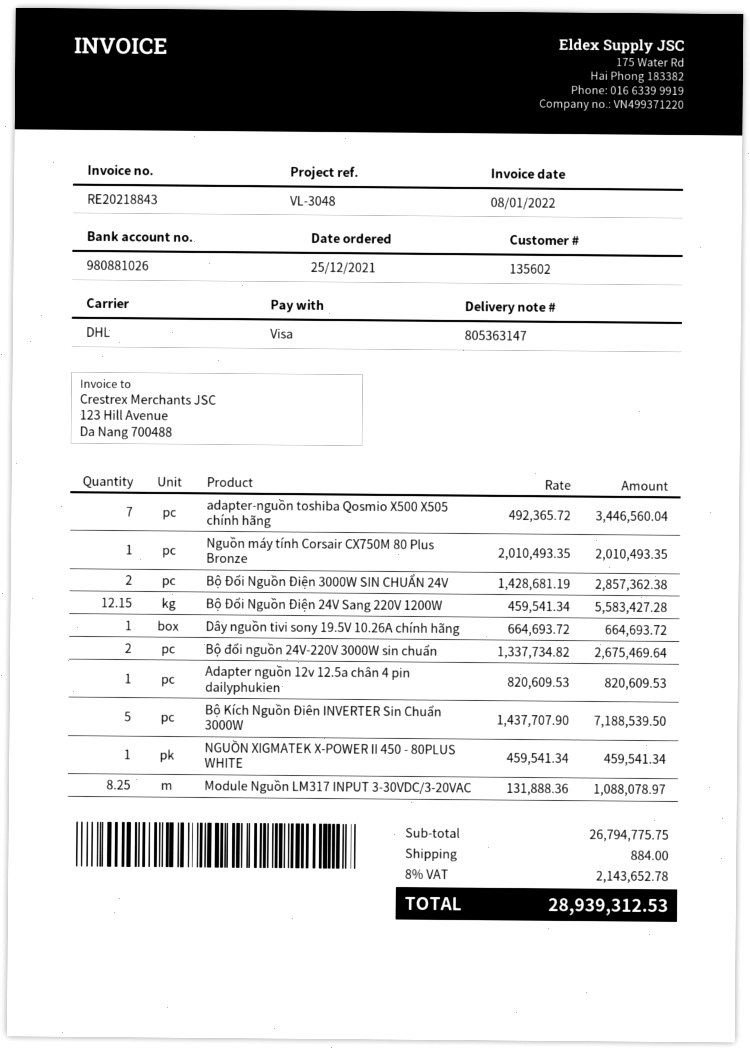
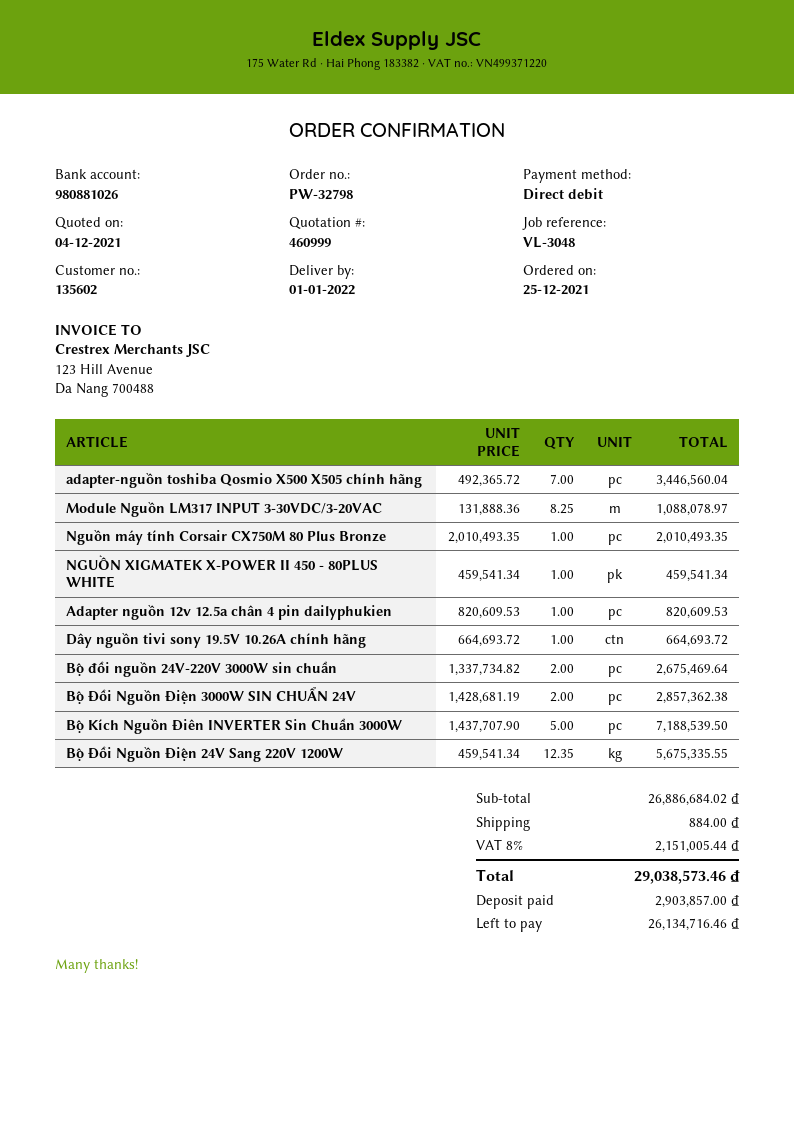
payment method: Visa -> direct debit
Bộ Đổi Nguồn Điện 24V Sang 220V 1200W: 12.15 x 459541.34 = 5583427.28 -> 12.35 x 459541.34 = 5675335.55
subtotal: 26794775.75 -> 26886684.02
tax: 8% = 2143652.78 -> 8% = 2151005.44
total: 28939312.53 -> 29038573.46

